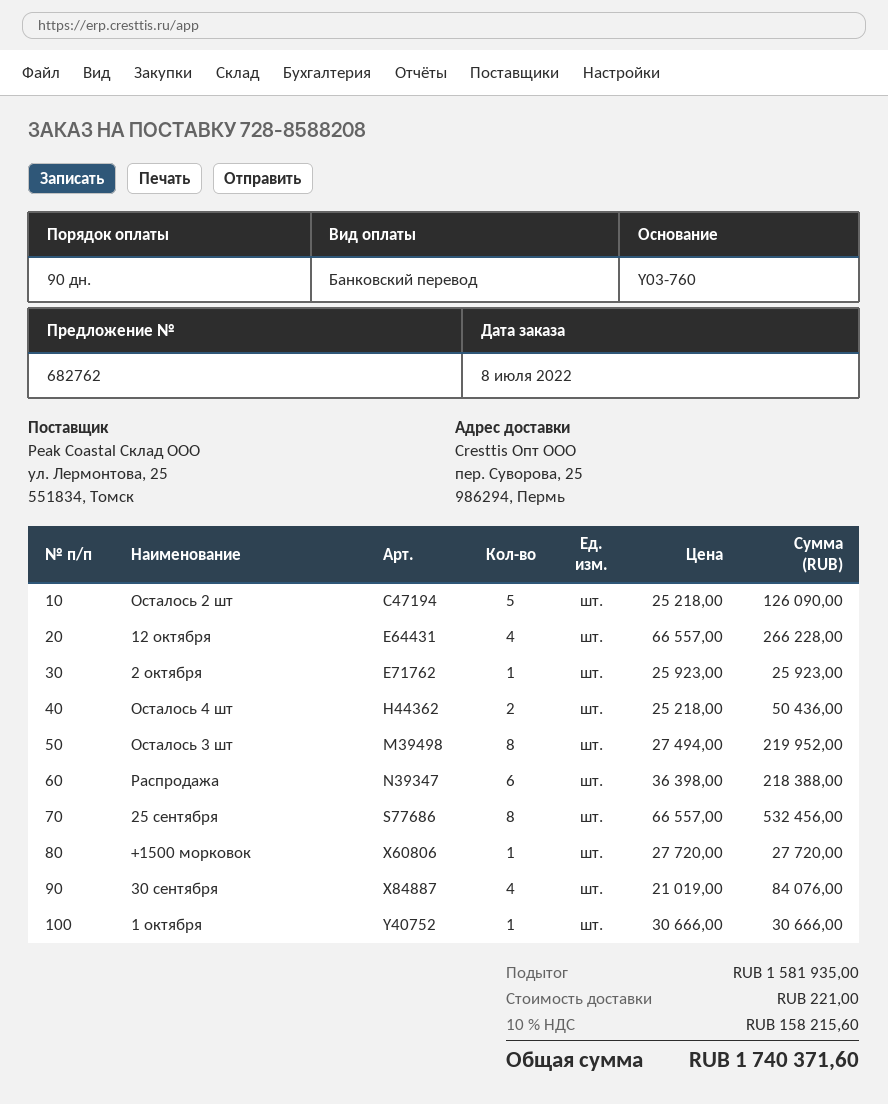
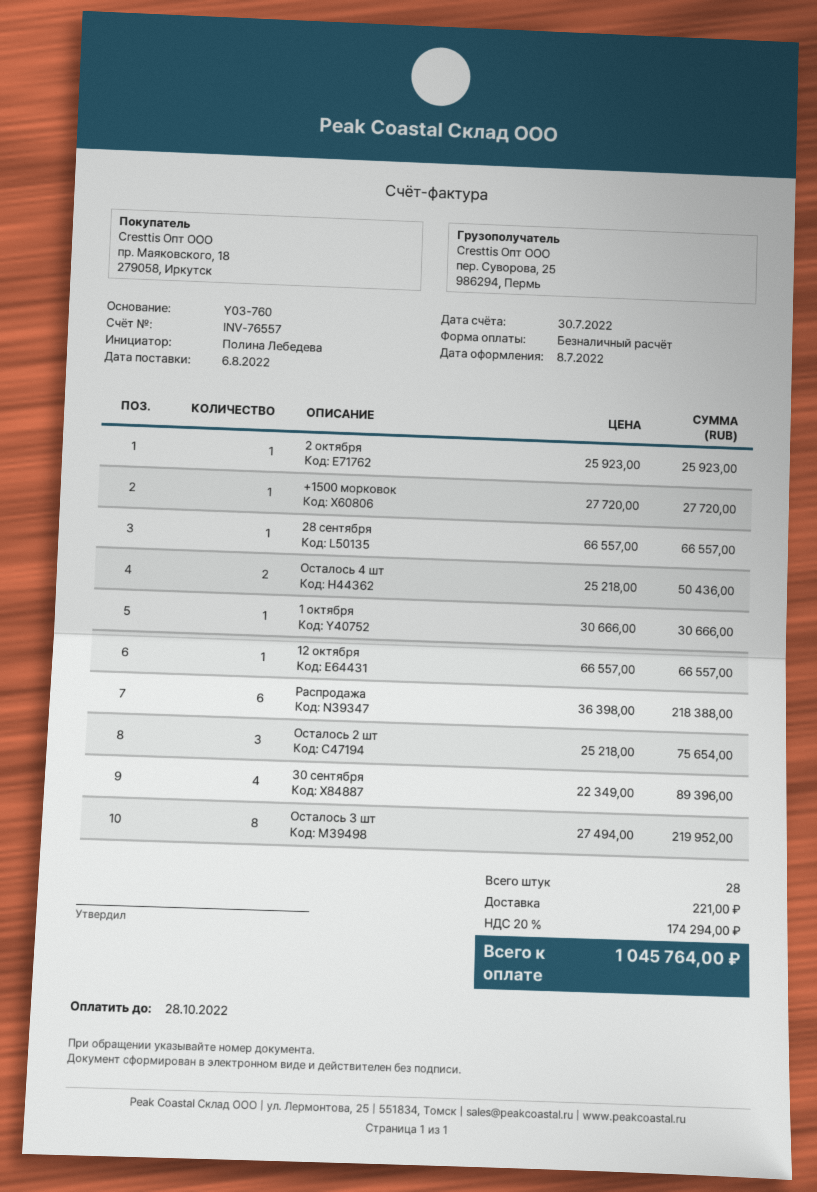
Осталось 2 шт: 5 x 25218.00 = 126090.00 -> 3 x 25218.00 = 75654.00
12 октября: 4 x 66557.00 = 266228.00 -> 1 x 66557.00 = 66557.00
25 сентября: 8 x 66557.00 = 532456.00 -> none
30 сентября: 4 x 21019.00 = 84076.00 -> 4 x 22349.00 = 89396.00
28 сентября: none -> 1 x 66557.00 = 66557.00
tax: 10% = 158215.60 -> 20% = 174294.00
total: 1740371.60 -> 1045764.00

